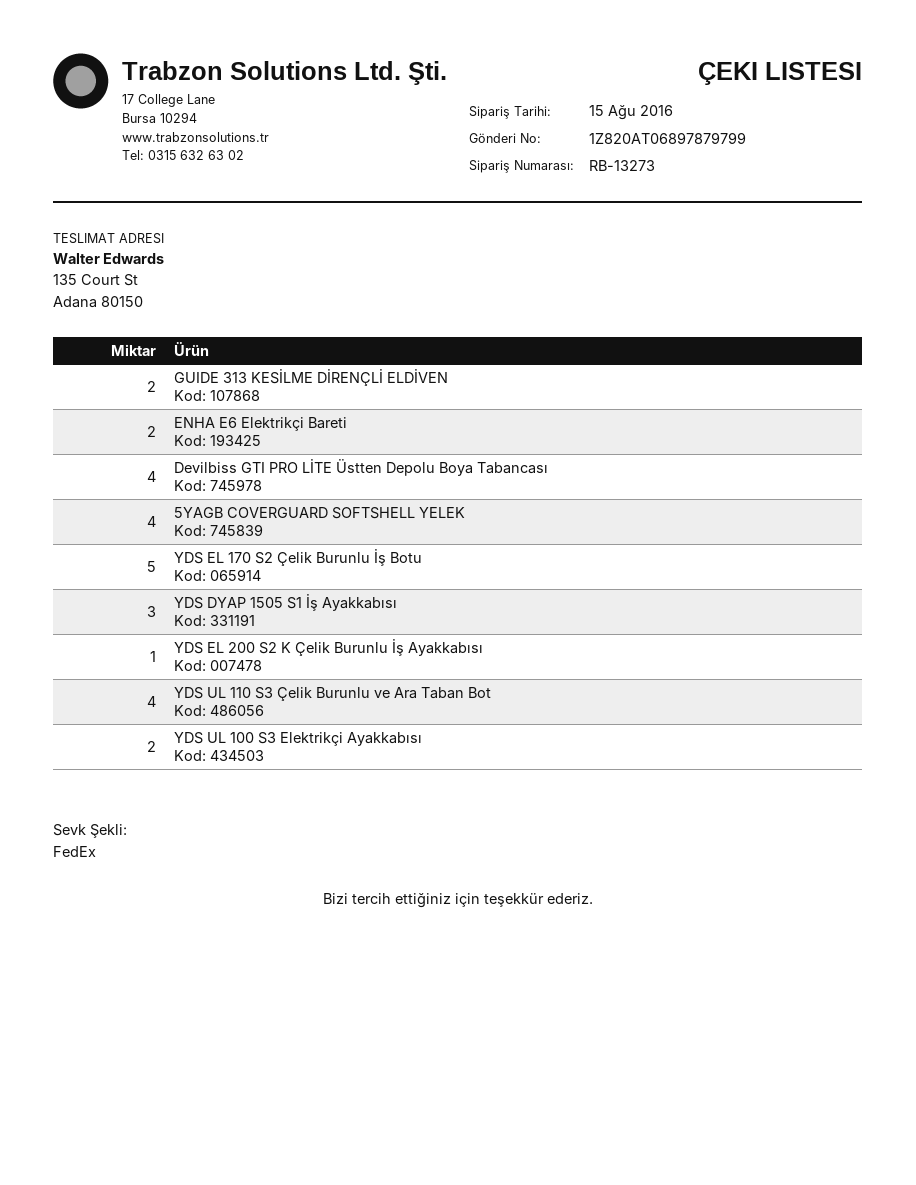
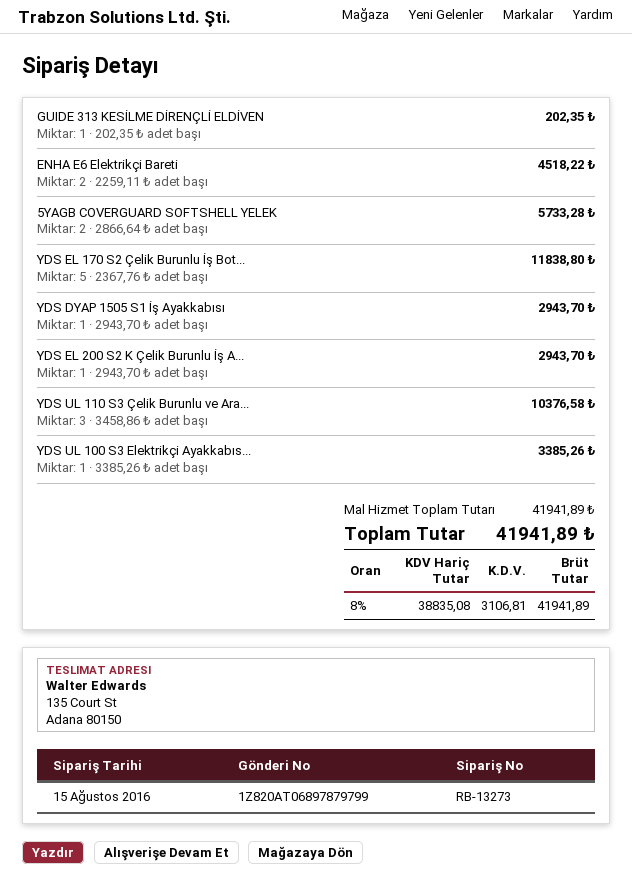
GUIDE 313 KESİLME DİRENÇLİ ELDİVEN: 2 -> 1
Devilbiss GTI PRO LİTE Üstten Depolu Boya Tabancası: 4 -> none
5YAGB COVERGUARD SOFTSHELL YELEK: 4 -> 2
YDS DYAP 1505 S1 İş Ayakkabısı: 3 -> 1
YDS UL 110 S3 Çelik Burunlu ve Ara Taban Bot: 4 -> 3
YDS UL 100 S3 Elektrikçi Ayakkabısı: 2 -> 1

